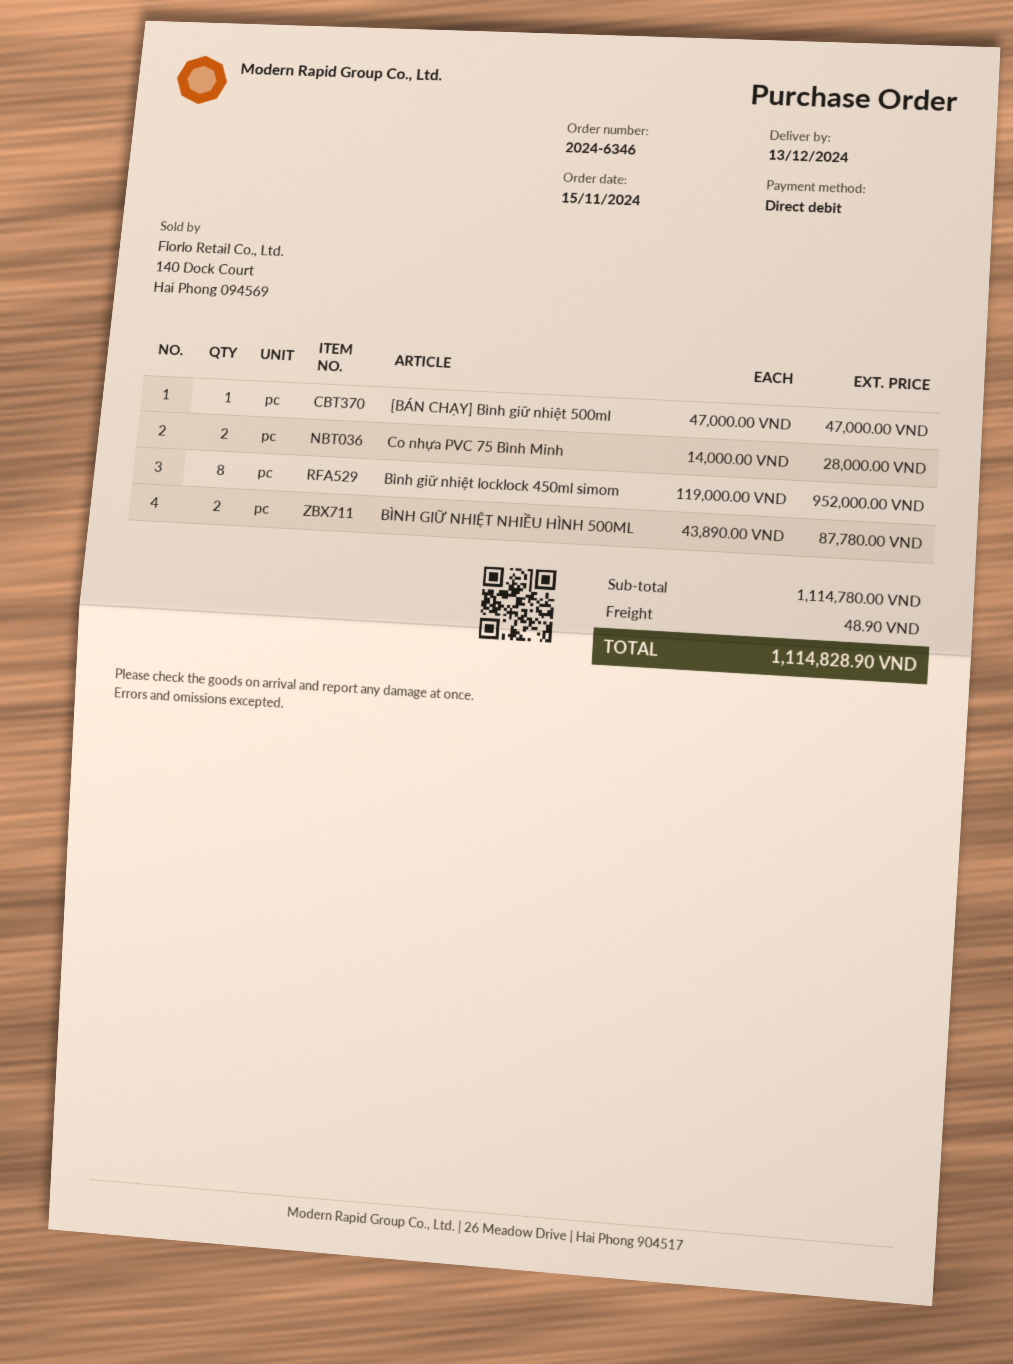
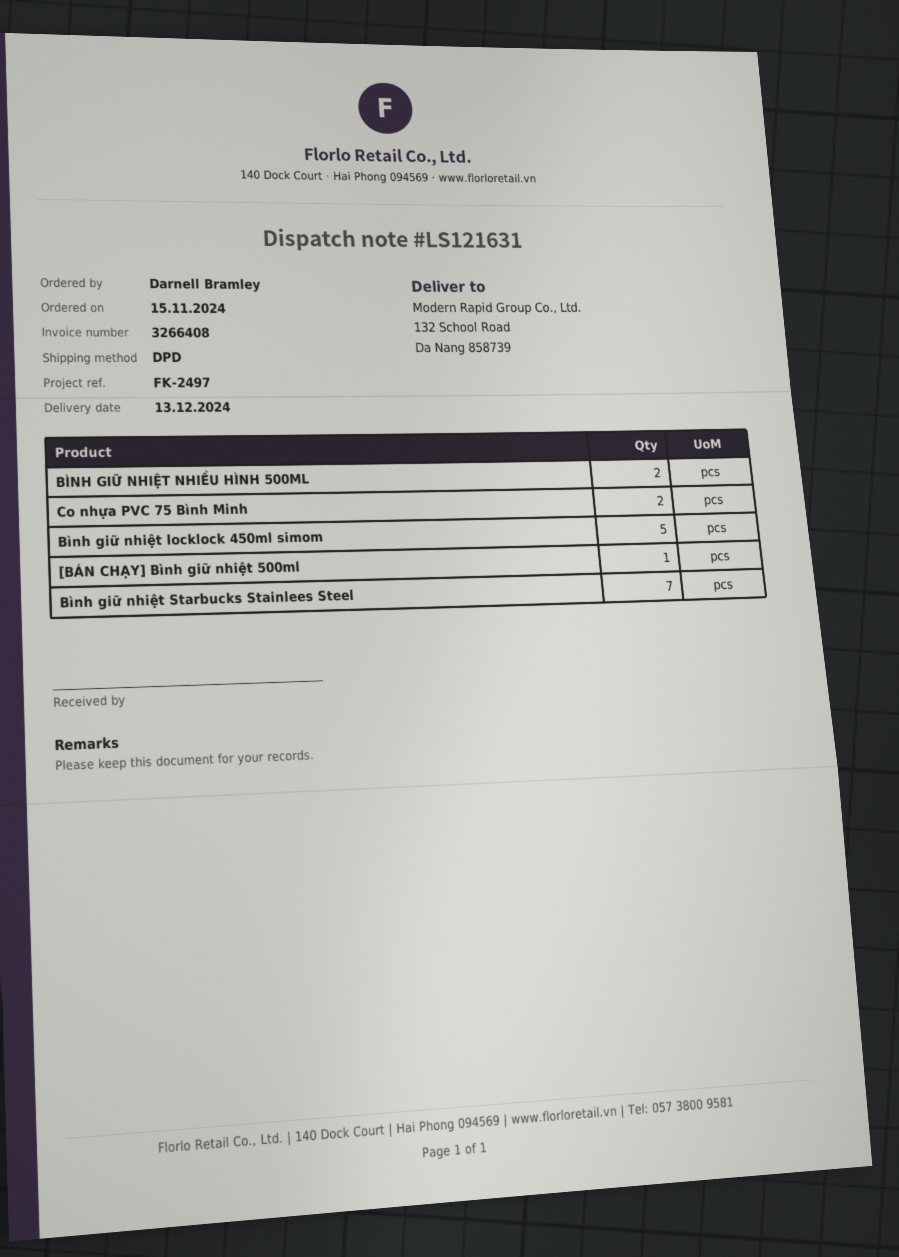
Bình giữ nhiệt locklock 450ml simom: 8 -> 5
Bình giữ nhiệt Starbucks Stainlees Steel: none -> 7

